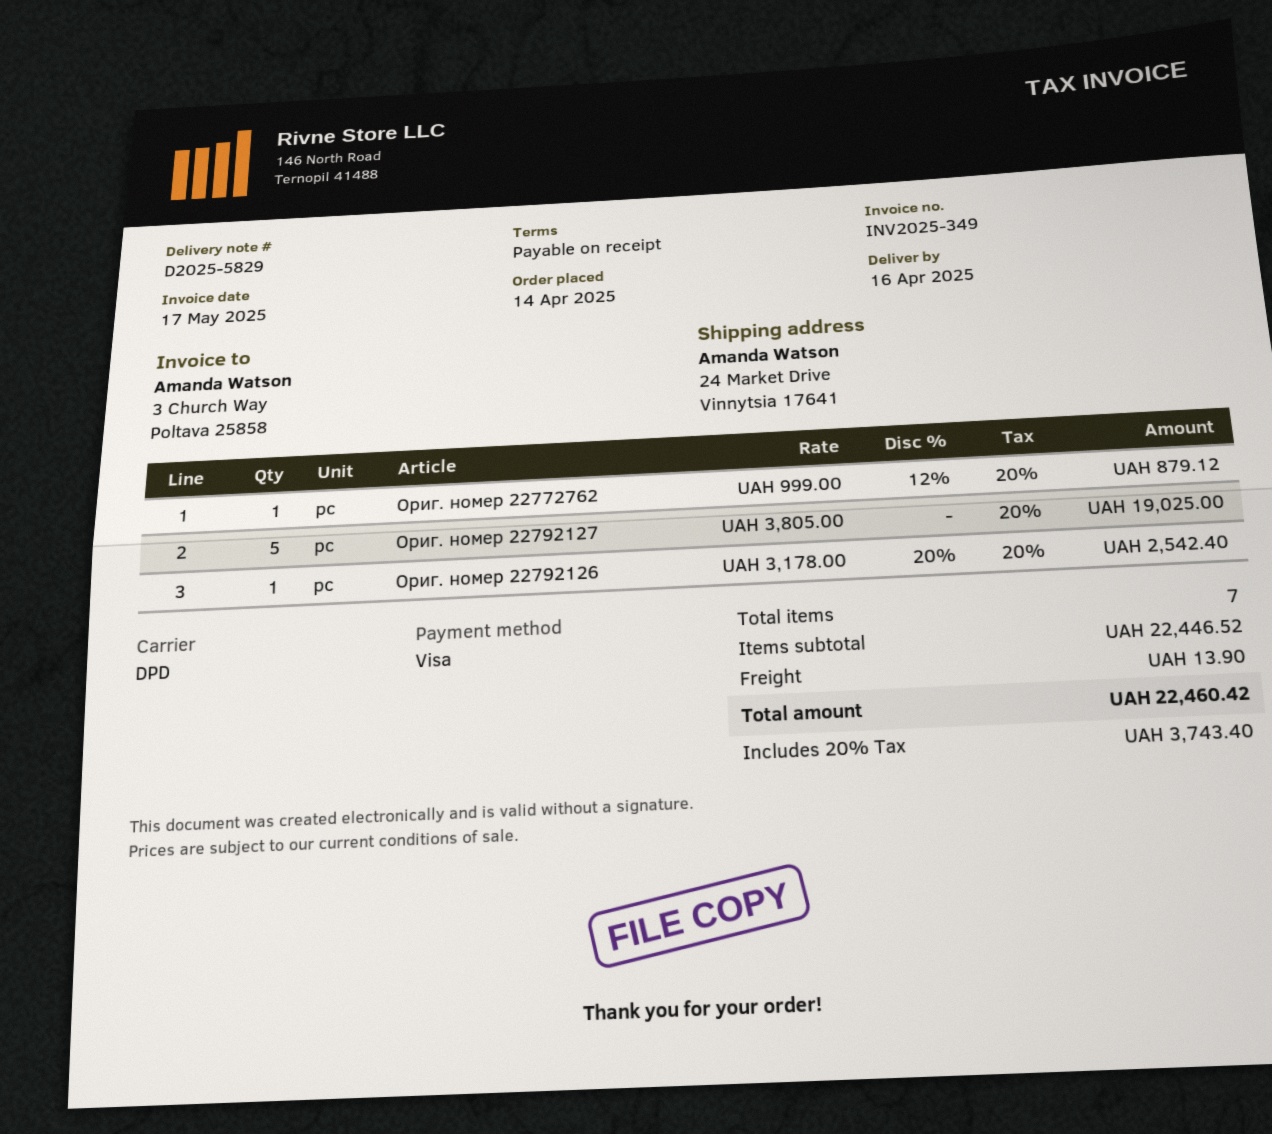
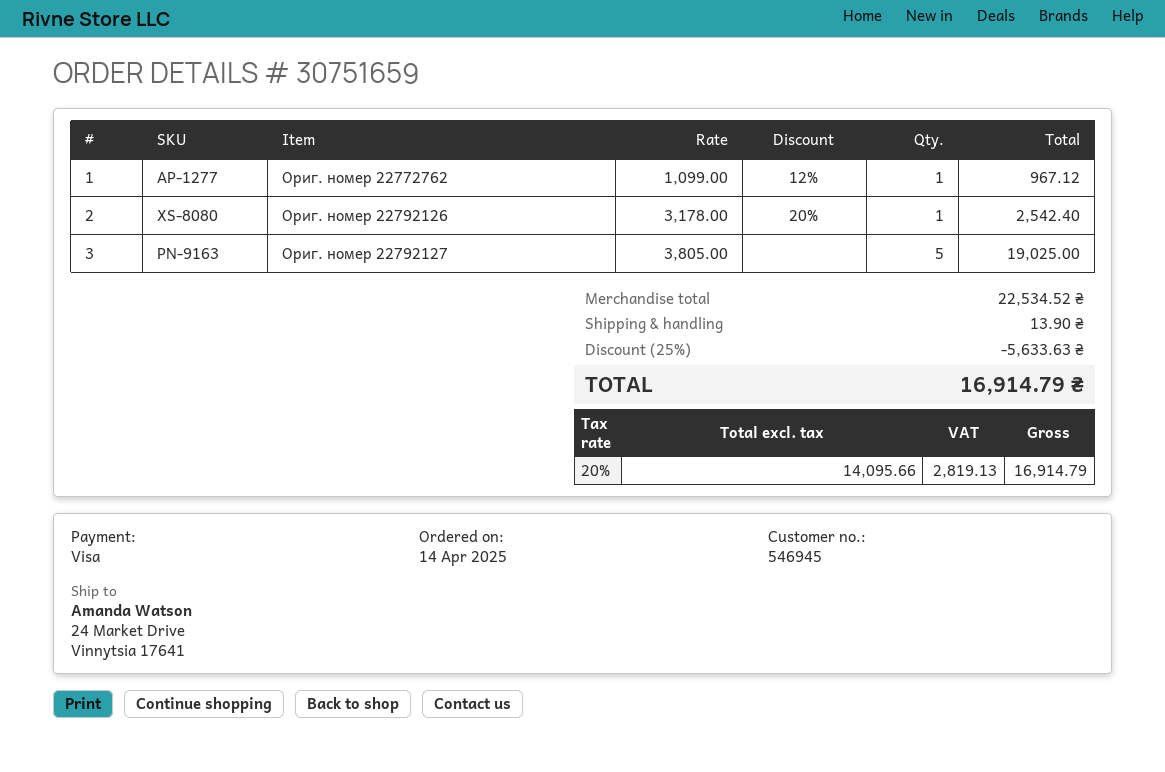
Ориг. номер 22772762: 1 x 999.00 - 12% = 879.12 -> 1 x 1099.00 - 12% = 967.12
subtotal: 22446.52 -> 22534.52
discount: none -> 25% = 5633.63
tax: 20% = 3743.40 -> 20% = 2819.13
total: 22460.42 -> 16914.79

